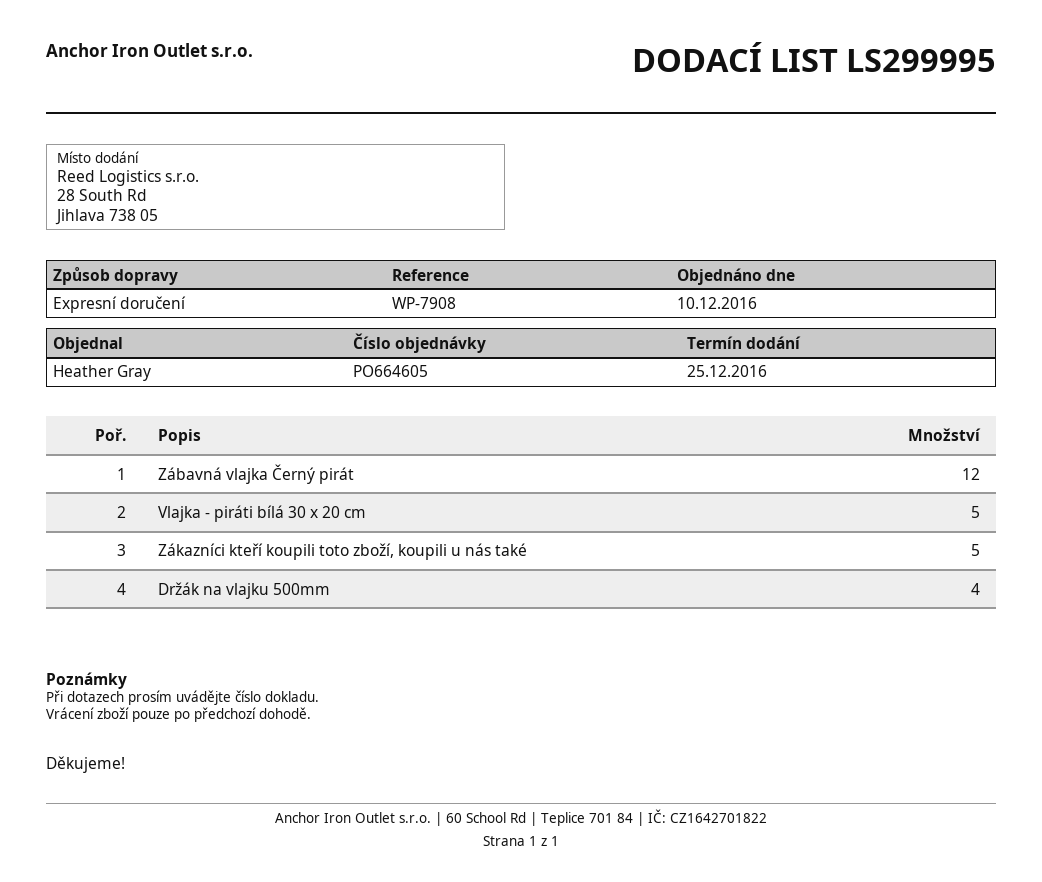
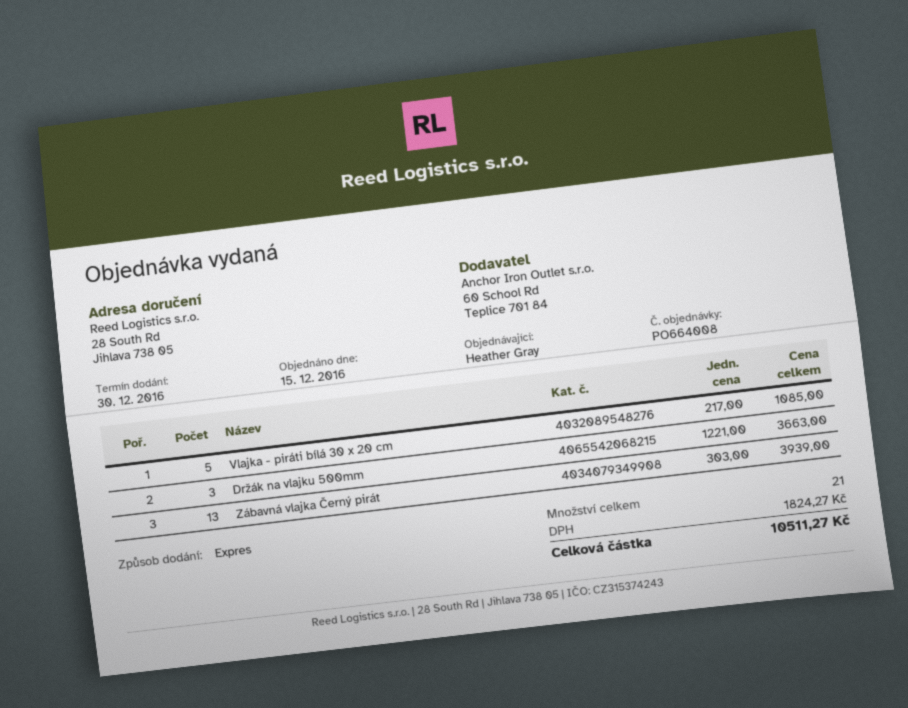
order number: PO664605 -> PO664008
order date: 2016-12-10 -> 2016-12-15
delivery date: 2016-12-25 -> 2016-12-30
Zábavná vlajka Černý pirát: 12 -> 13
Zákazníci kteří koupili toto zboží, koupili u nás také: 5 -> none
Držák na vlajku 500mm: 4 -> 3

